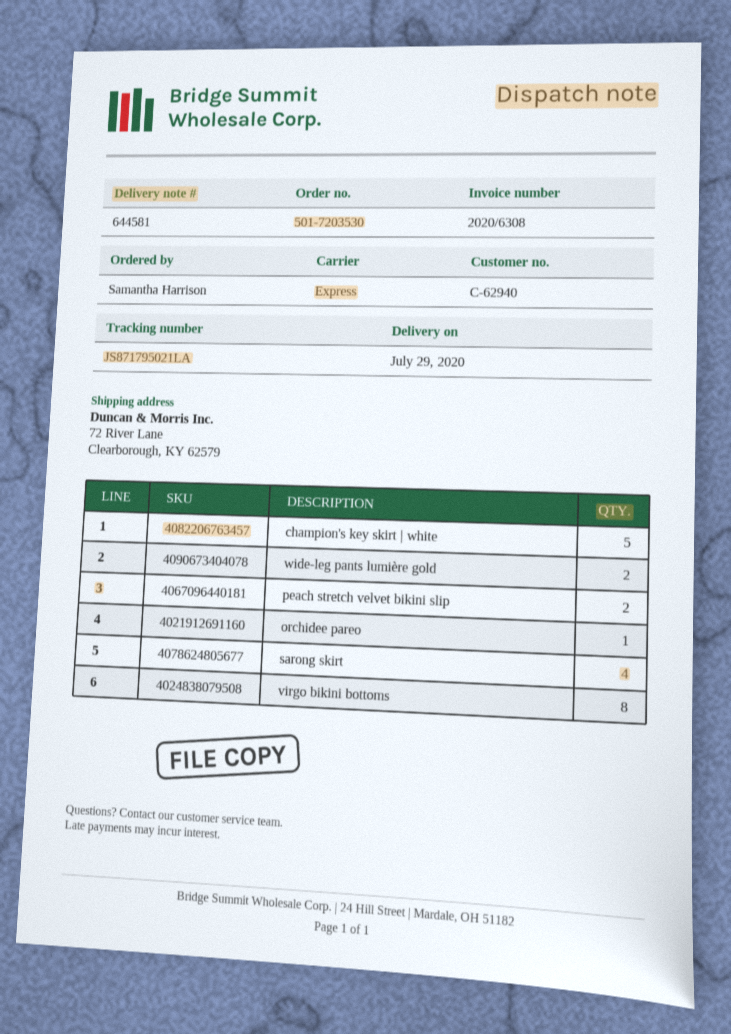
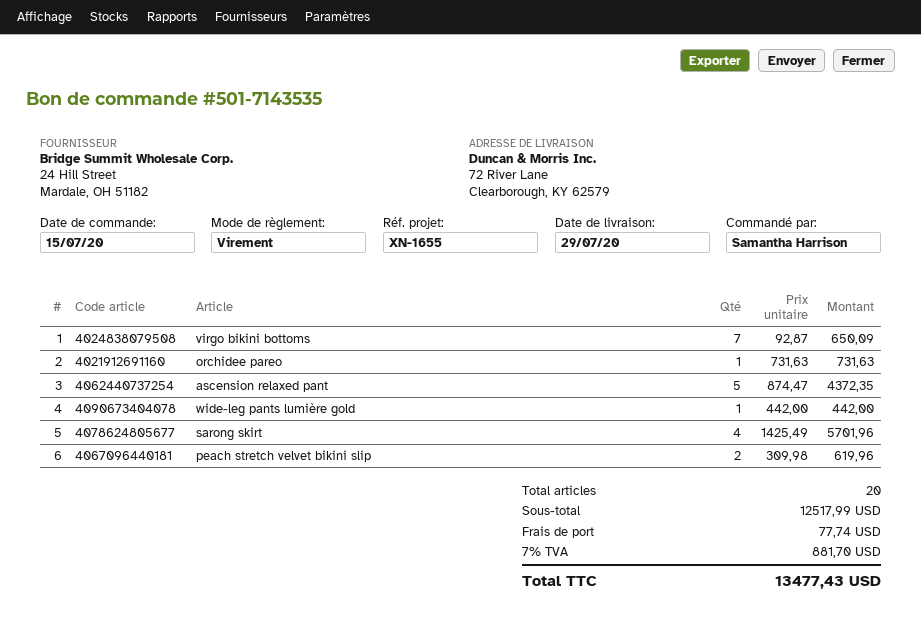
order number: 501-7203530 -> 501-7143535
champion's key skirt | white: 5 -> none
wide-leg pants lumière gold: 2 -> 1
virgo bikini bottoms: 8 -> 7
ascension relaxed pant: none -> 5

